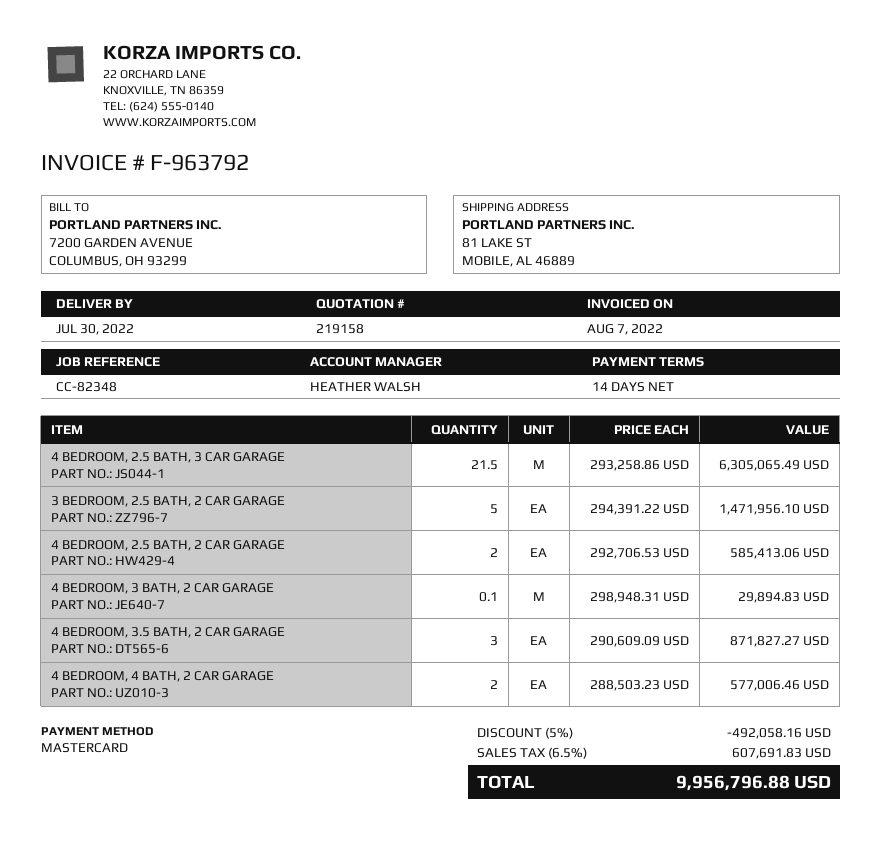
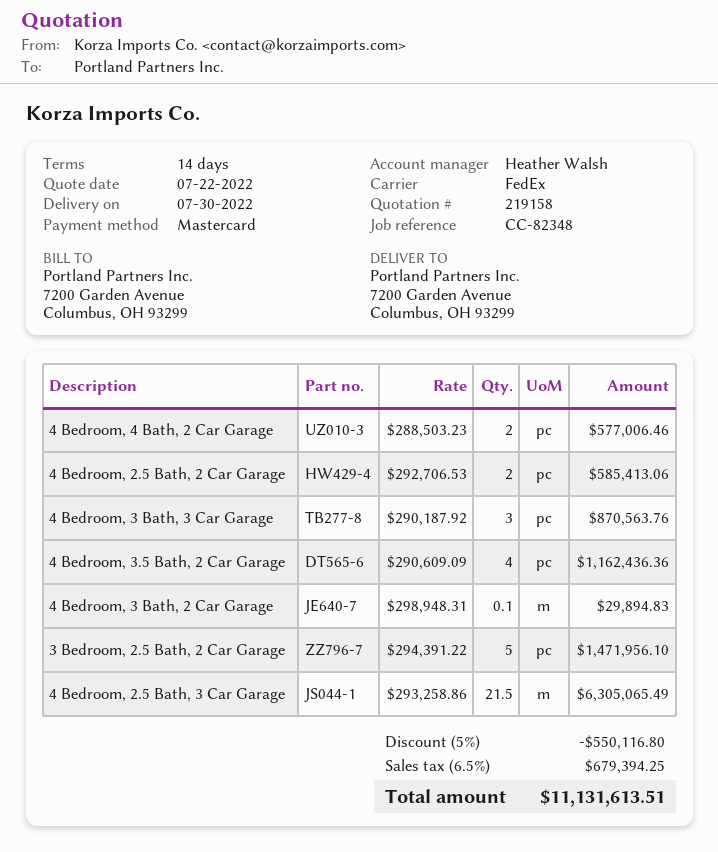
ship to: 81 LAKE ST, MOBILE, AL 46889 -> 7200 Garden Avenue, Columbus, OH 93299
4 BEDROOM, 3.5 BATH, 2 CAR GARAGE: 3 x 290609.09 = 871827.27 -> 4 x 290609.09 = 1162436.36
4 Bedroom, 3 Bath, 3 Car Garage: none -> 3 x 290187.92 = 870563.76
discount: 5% = 492058.16 -> 5% = 550116.80
tax: 6.5% = 607691.83 -> 6.5% = 679394.25
total: 9956796.88 -> 11131613.51

